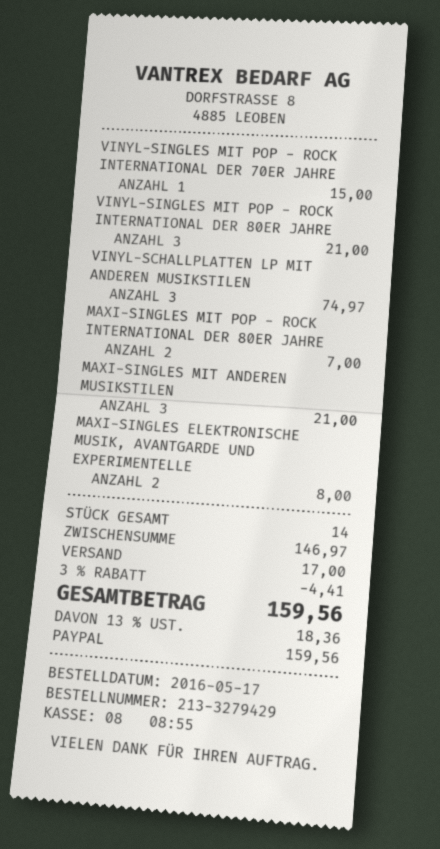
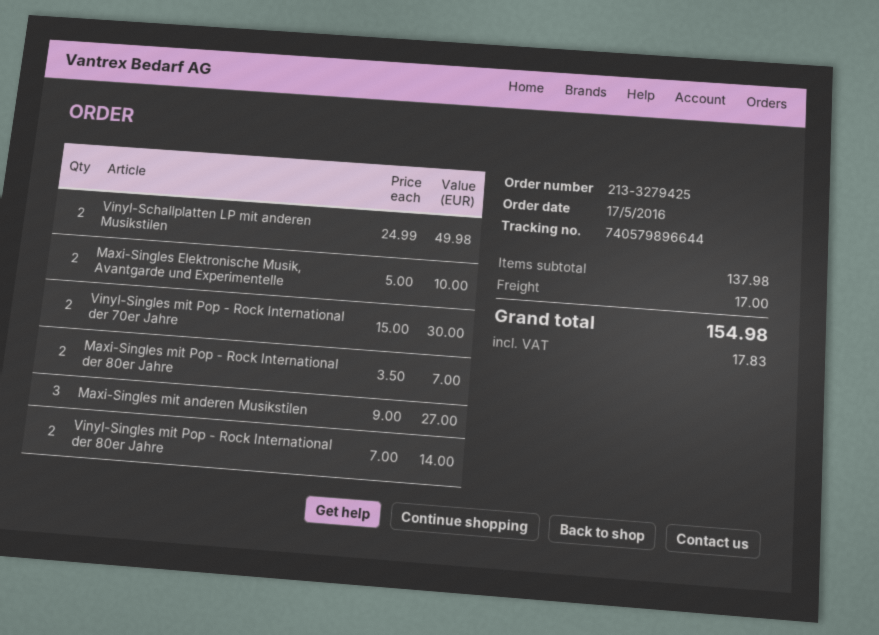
order number: 213-3279429 -> 213-3279425
VINYL-SINGLES MIT POP - ROCK INTERNATIONAL DER 70ER JAHRE: 1 for 15.00 -> 2 for 30.00
VINYL-SINGLES MIT POP - ROCK INTERNATIONAL DER 80ER JAHRE: 3 for 21.00 -> 2 for 14.00
VINYL-SCHALLPLATTEN LP MIT ANDEREN MUSIKSTILEN: 3 for 74.97 -> 2 for 49.98
MAXI-SINGLES MIT ANDEREN MUSIKSTILEN: 3 for 21.00 -> 3 for 27.00
MAXI-SINGLES ELEKTRONISCHE MUSIK, AVANTGARDE UND EXPERIMENTELLE: 2 for 8.00 -> 2 for 10.00
subtotal: 146.97 -> 137.98
discount: 3% = 4.41 -> none
tax: 18.36 -> 17.83
total: 159.56 -> 154.98

